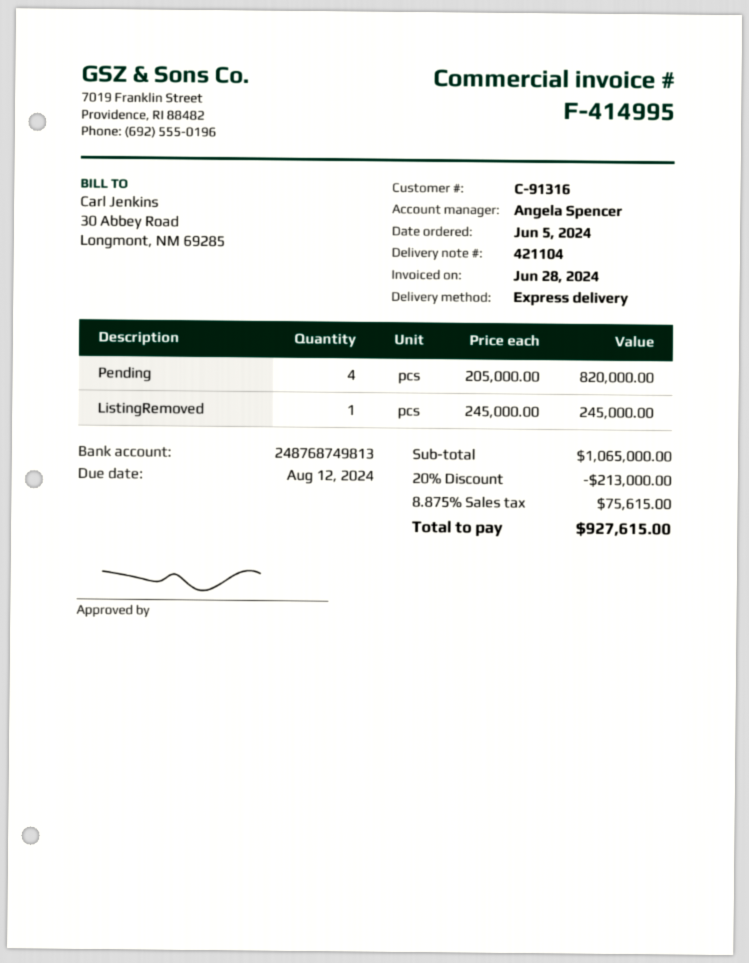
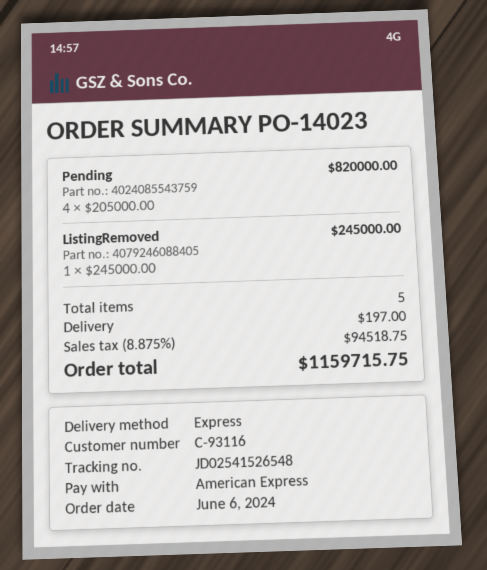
order date: 2024-06-05 -> 2024-06-06
customer number: C-91316 -> C-93116
discount: 20% = 213000.00 -> none
shipping: none -> 197.00
tax: 8.875% = 75615.00 -> 8.875% = 94518.75
total: 927615.00 -> 1159715.75

